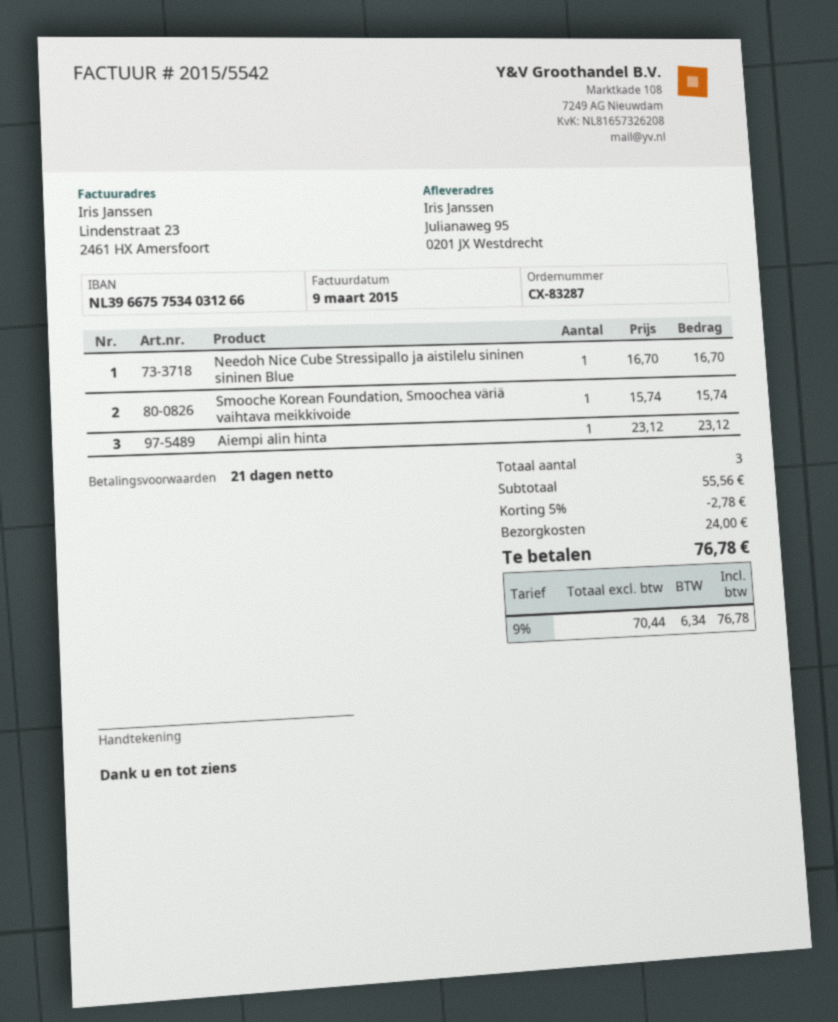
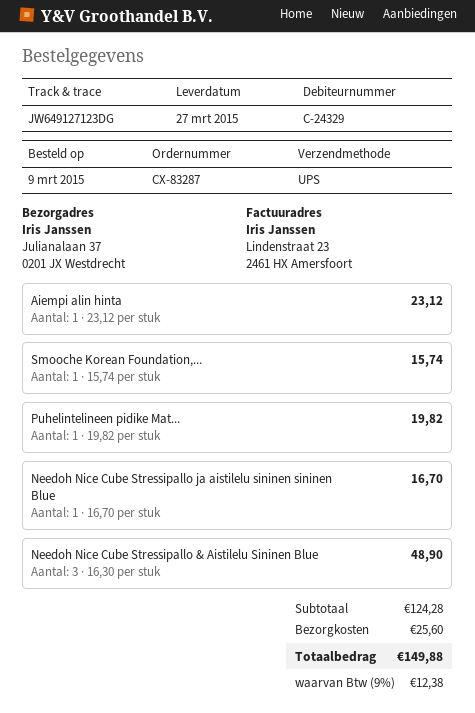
ship to: Julianaweg 95, 0201 JX Westdrecht -> Julianalaan 37, 0201 JX Westdrecht
Puhelintelineen pidike Mat...: none -> 1 x 19.82 = 19.82
Needoh Nice Cube Stressipallo & Aistilelu Sininen Blue: none -> 3 x 16.30 = 48.90
subtotal: 55.56 -> 124.28
discount: 5% = 2.78 -> none
shipping: 24.00 -> 25.60
tax: 9% = 6.34 -> 9% = 12.38
total: 76.78 -> 149.88

